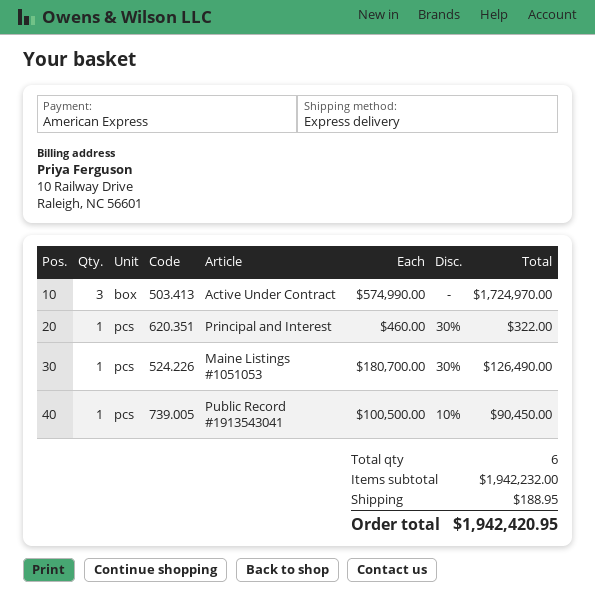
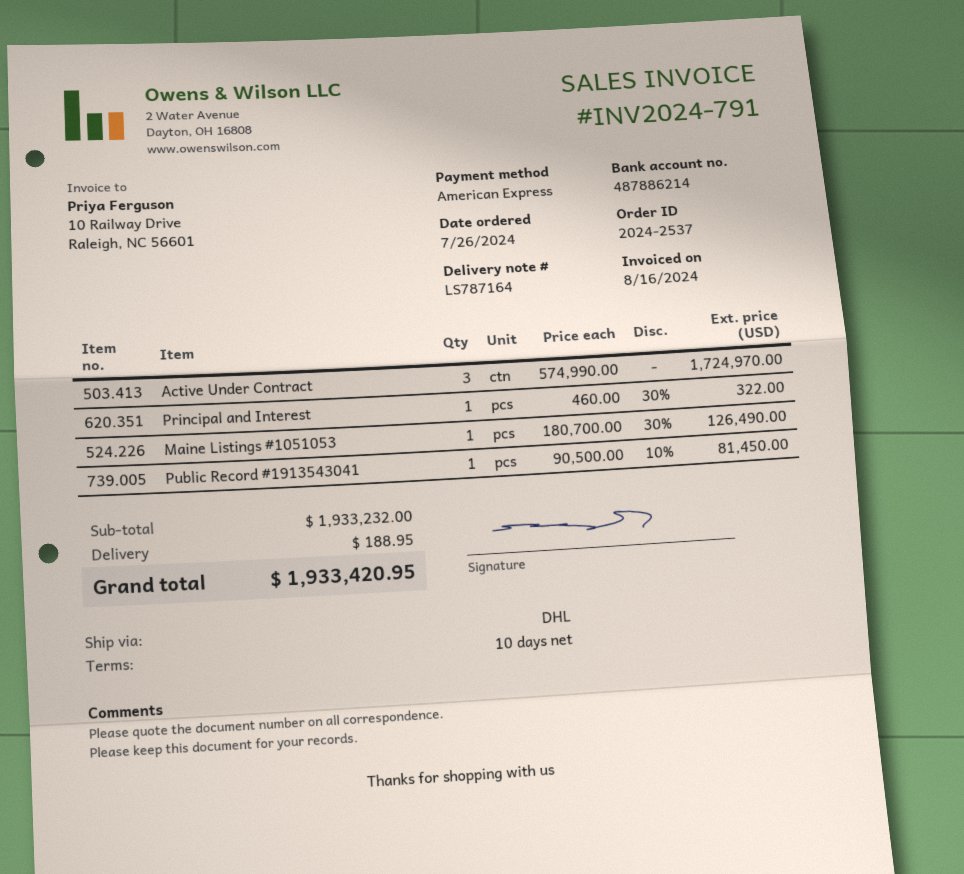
shipping method: express -> DHL
Public Record #1913543041: 1 x 100500.00 - 10% = 90450.00 -> 1 x 90500.00 - 10% = 81450.00
subtotal: 1942232.00 -> 1933232.00
total: 1942420.95 -> 1933420.95

